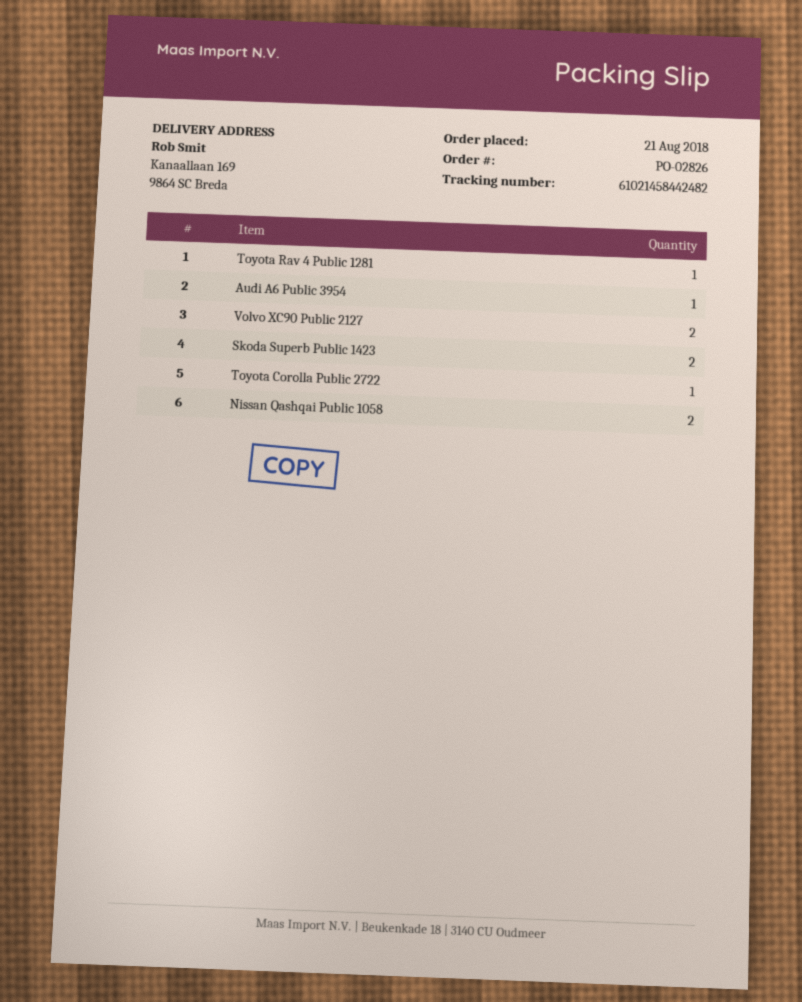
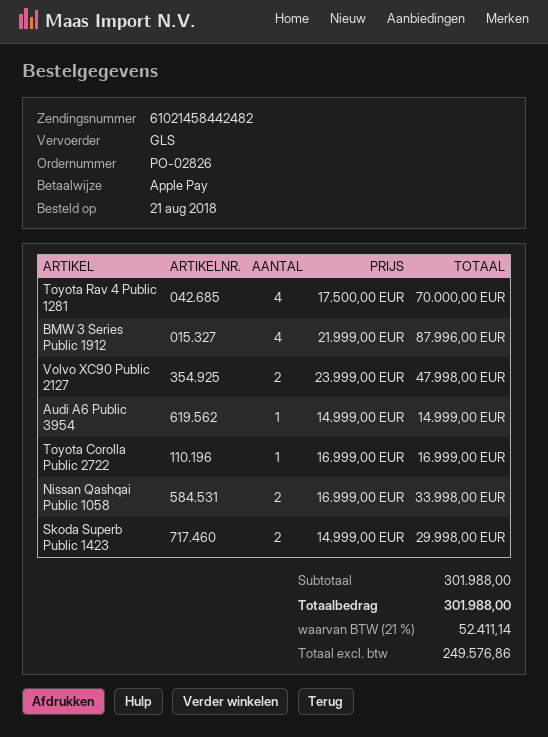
Toyota Rav 4 Public 1281: 1 -> 4
BMW 3 Series Public 1912: none -> 4

